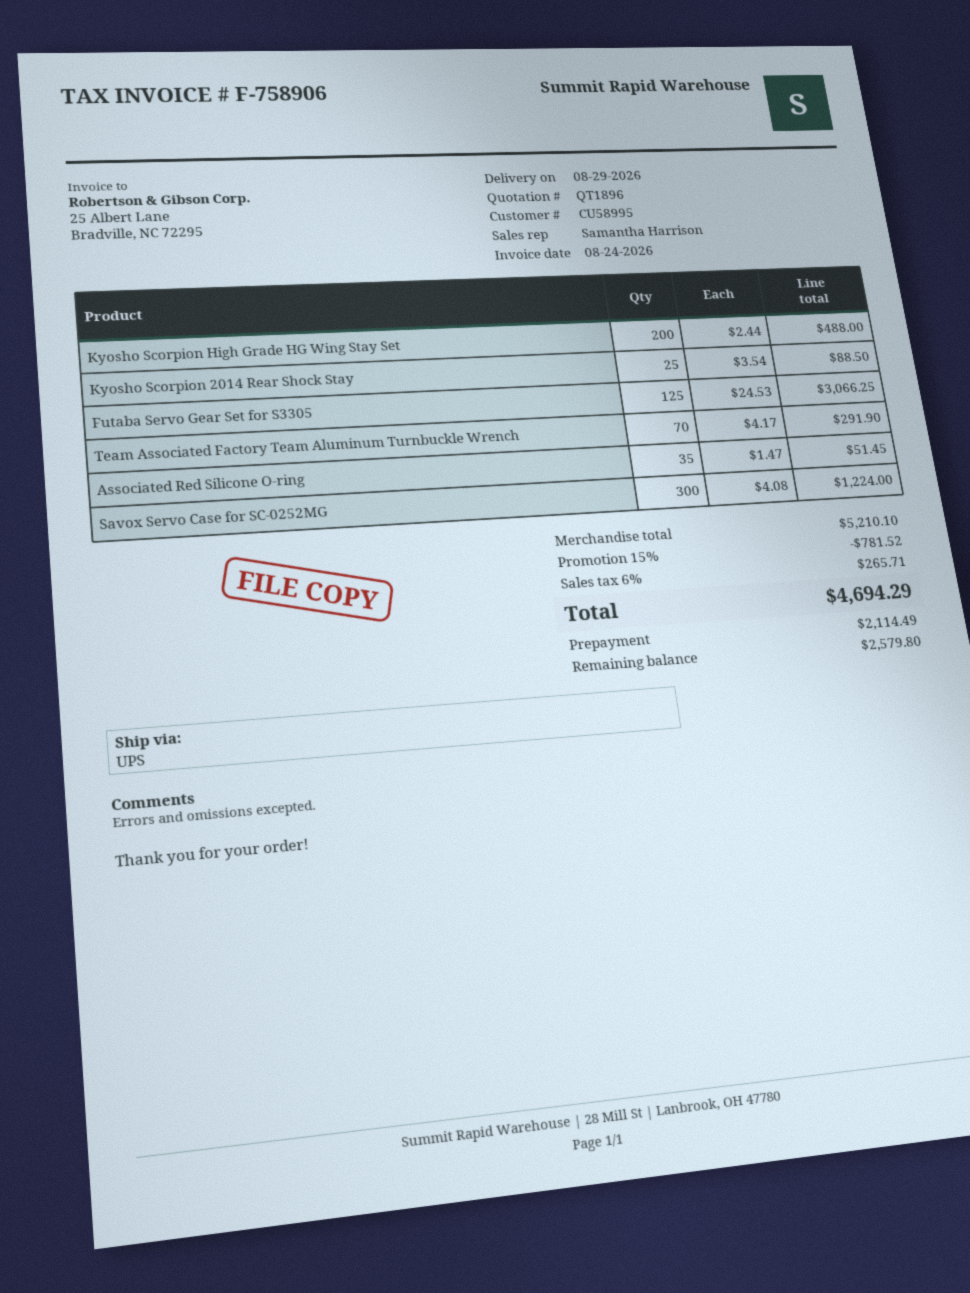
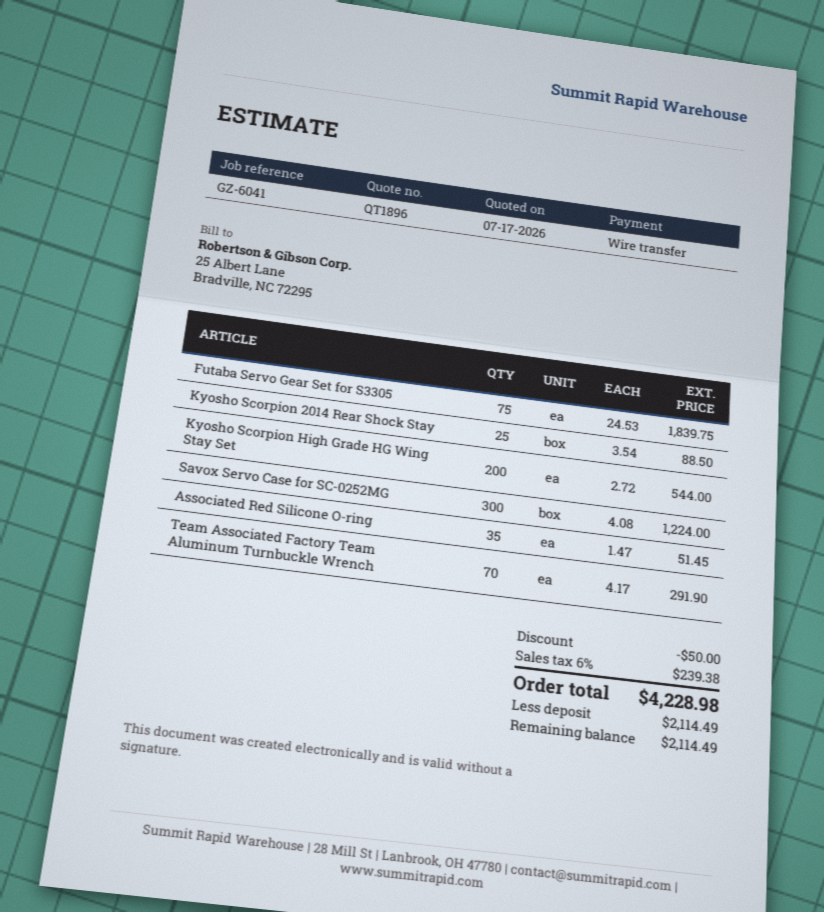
Kyosho Scorpion High Grade HG Wing Stay Set: 200 x 2.44 = 488.00 -> 200 x 2.72 = 544.00
Futaba Servo Gear Set for S3305: 125 x 24.53 = 3066.25 -> 75 x 24.53 = 1839.75
discount: 781.52 -> 50.00
tax: 6% = 265.71 -> 6% = 239.38
total: 4694.29 -> 4228.98
balance: 2579.80 -> 2114.49

